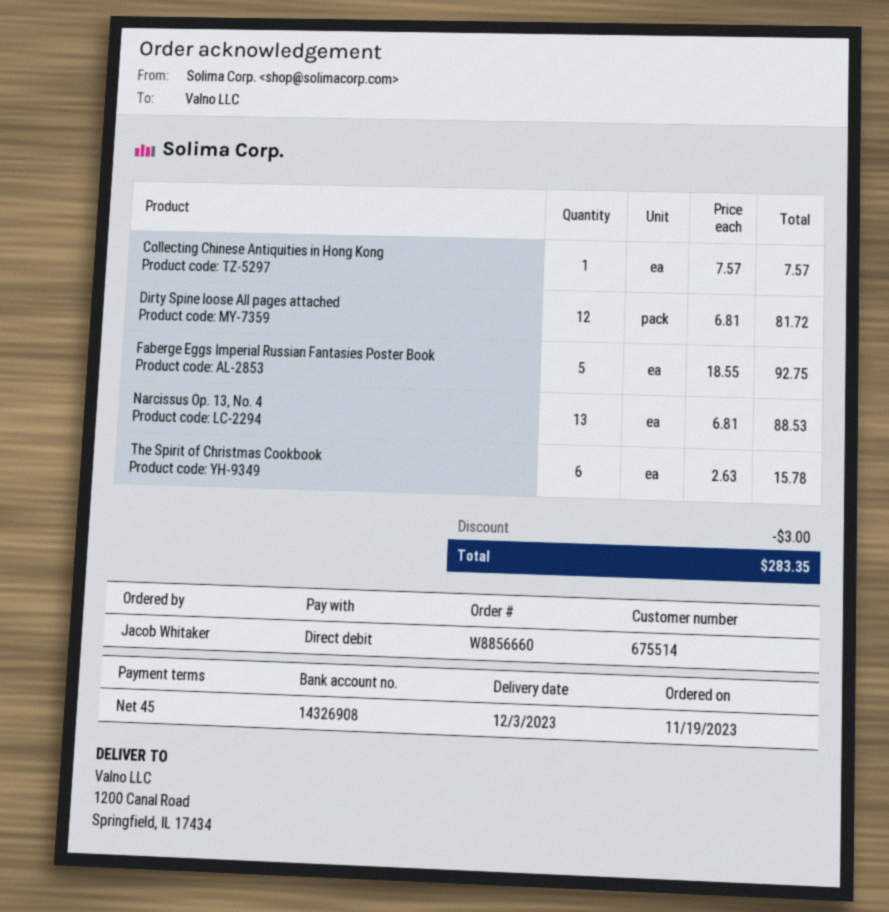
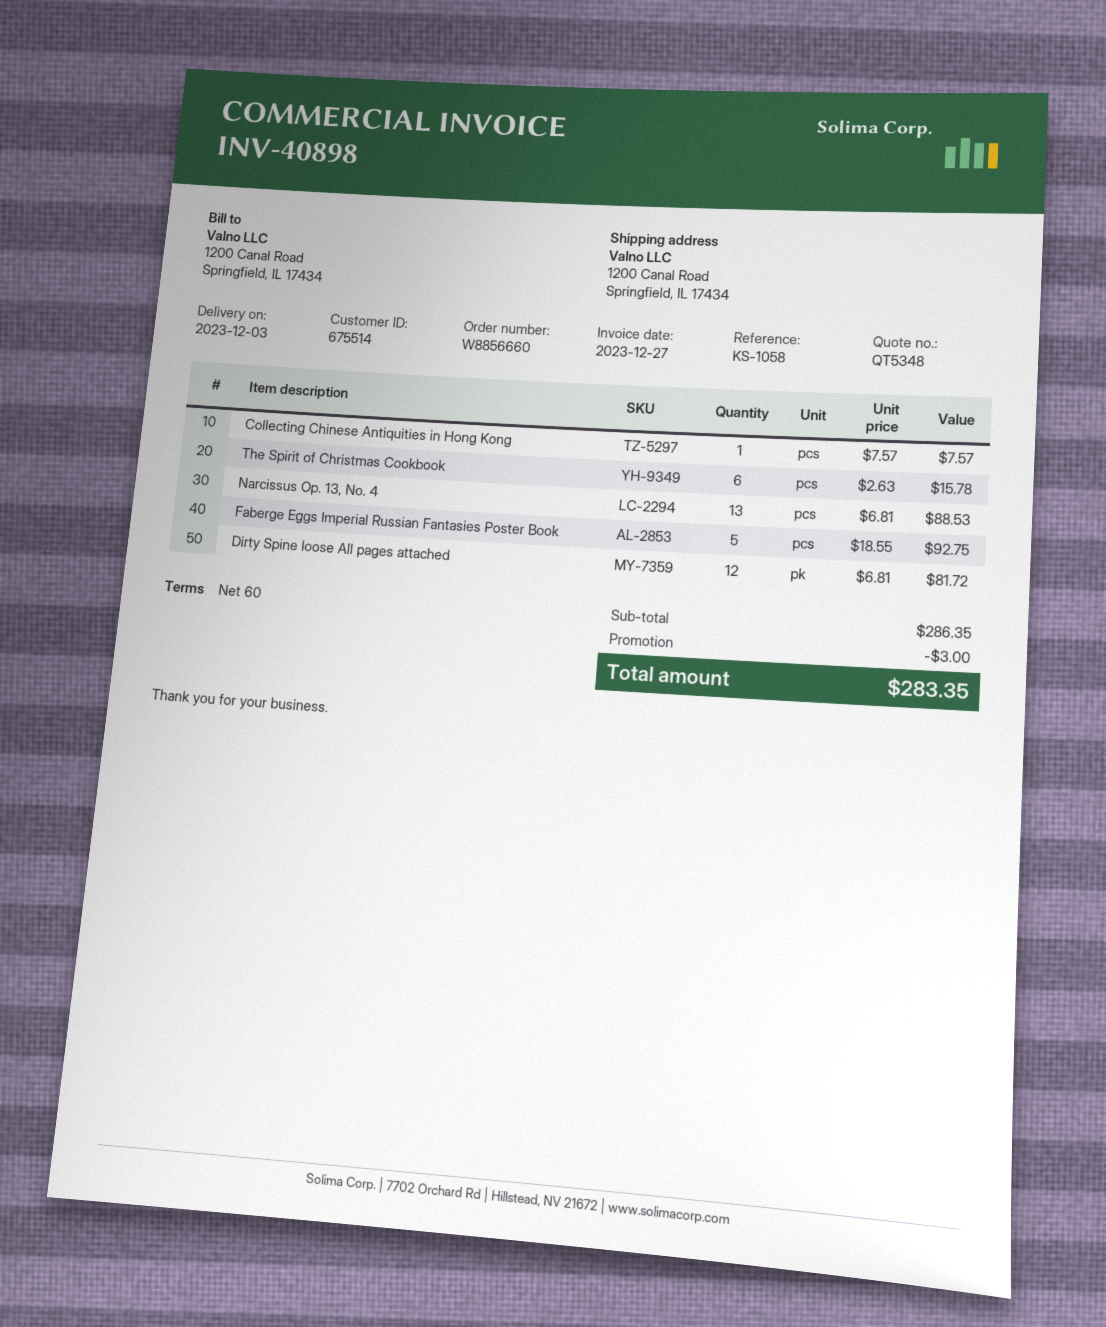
payment terms: 45 days -> 60 days

